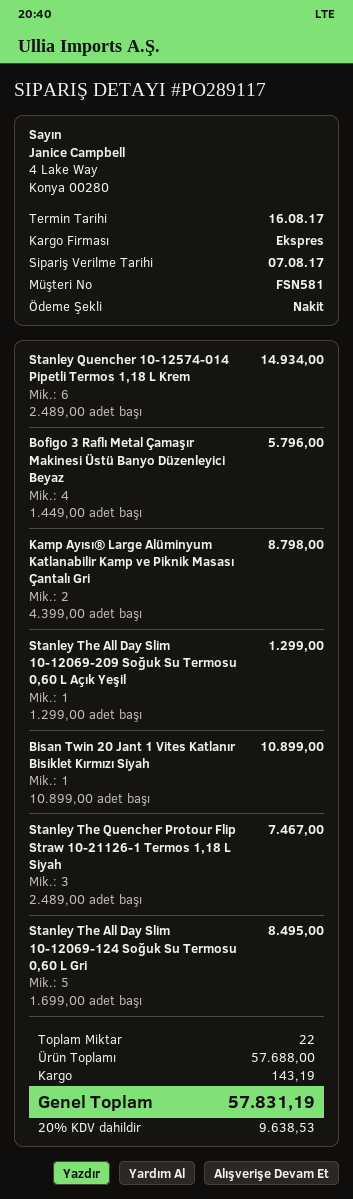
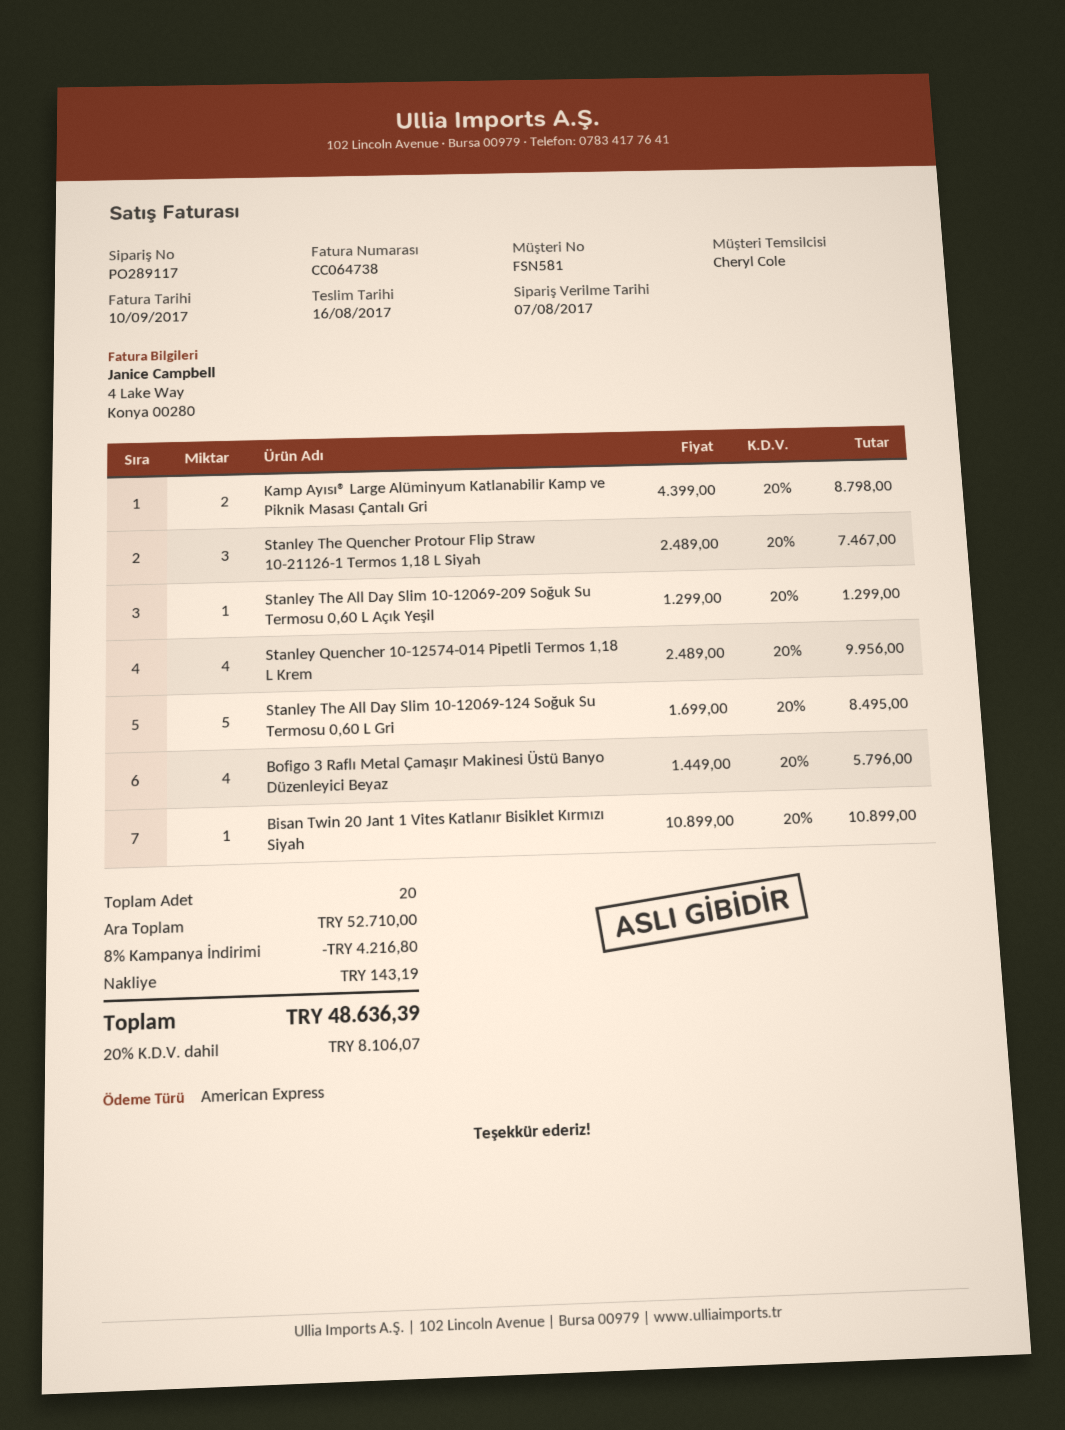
payment method: cash -> American Express
Stanley Quencher 10-12574-014 Pipetli Termos 1,18 L Krem: 6 x 2489.00 = 14934.00 -> 4 x 2489.00 = 9956.00
total quantity: 22 -> 20
subtotal: 57688.00 -> 52710.00
discount: none -> 8% = 4216.80
tax: 20% = 9638.53 -> 20% = 8106.07
total: 57831.19 -> 48636.39

